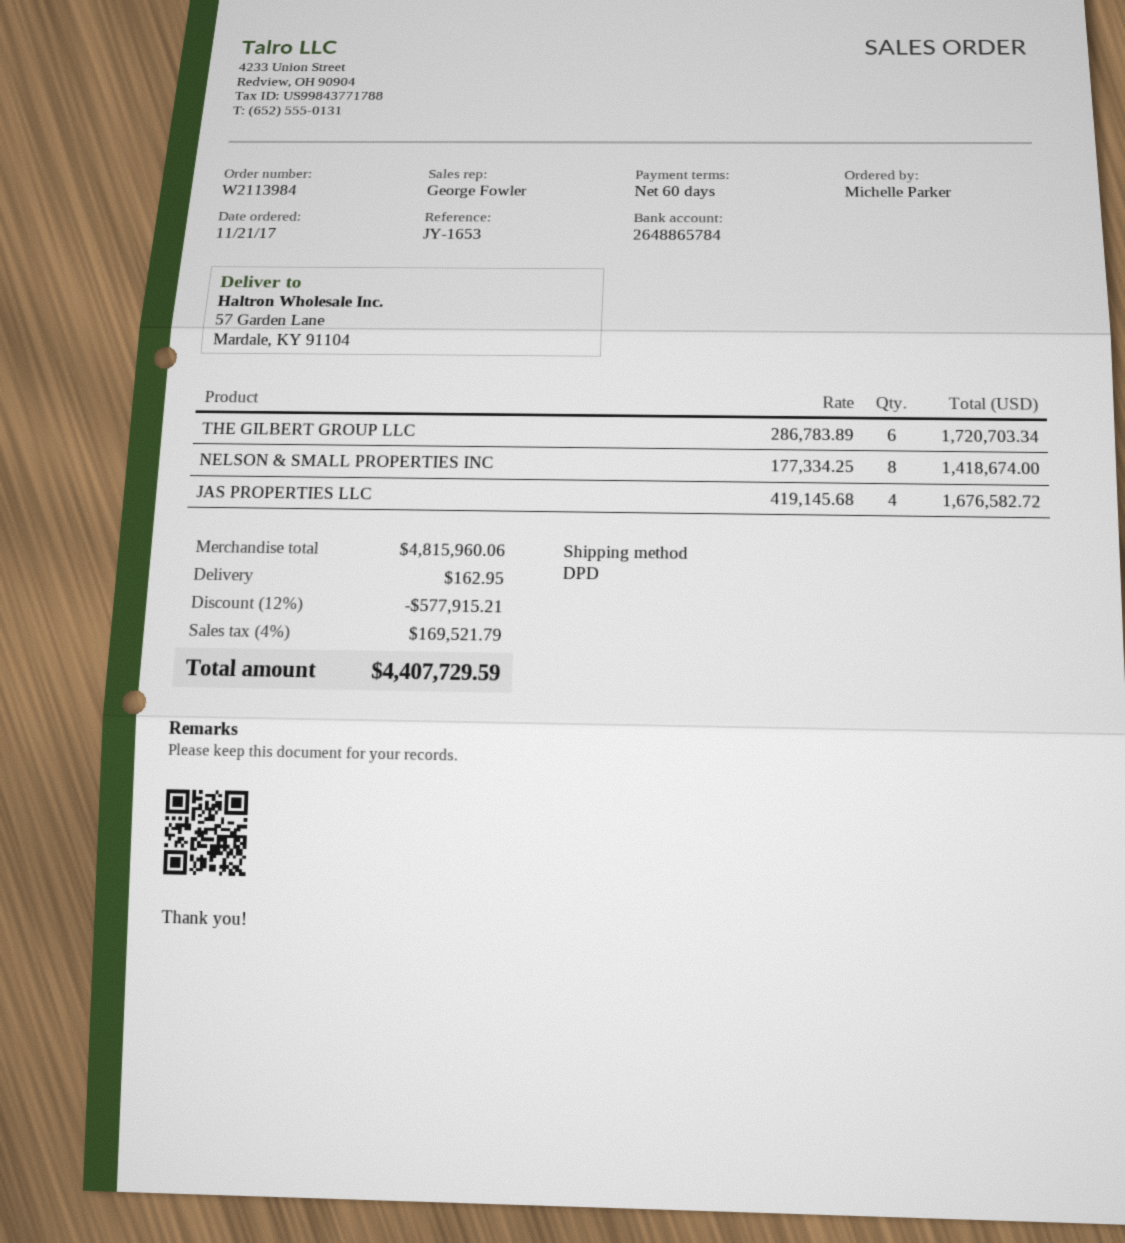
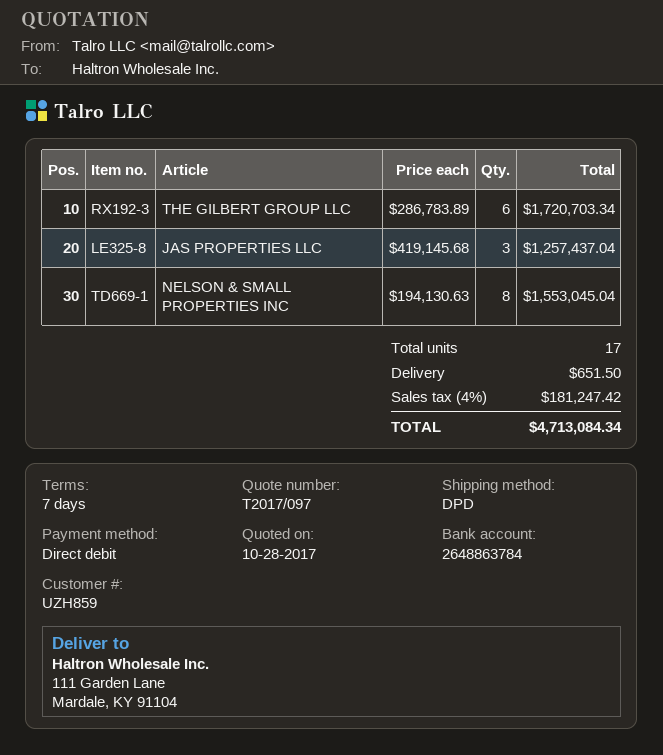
payment terms: 60 days -> 7 days
bank account: 2648865784 -> 2648863784
ship to: 57 Garden Lane, Mardale, KY 91104 -> 111 Garden Lane, Mardale, KY 91104
NELSON & SMALL PROPERTIES INC: 8 x 177334.25 = 1418674.00 -> 8 x 194130.63 = 1553045.04
JAS PROPERTIES LLC: 4 x 419145.68 = 1676582.72 -> 3 x 419145.68 = 1257437.04
discount: 12% = 577915.21 -> none
shipping: 162.95 -> 651.50
tax: 4% = 169521.79 -> 4% = 181247.42
total: 4407729.59 -> 4713084.34

